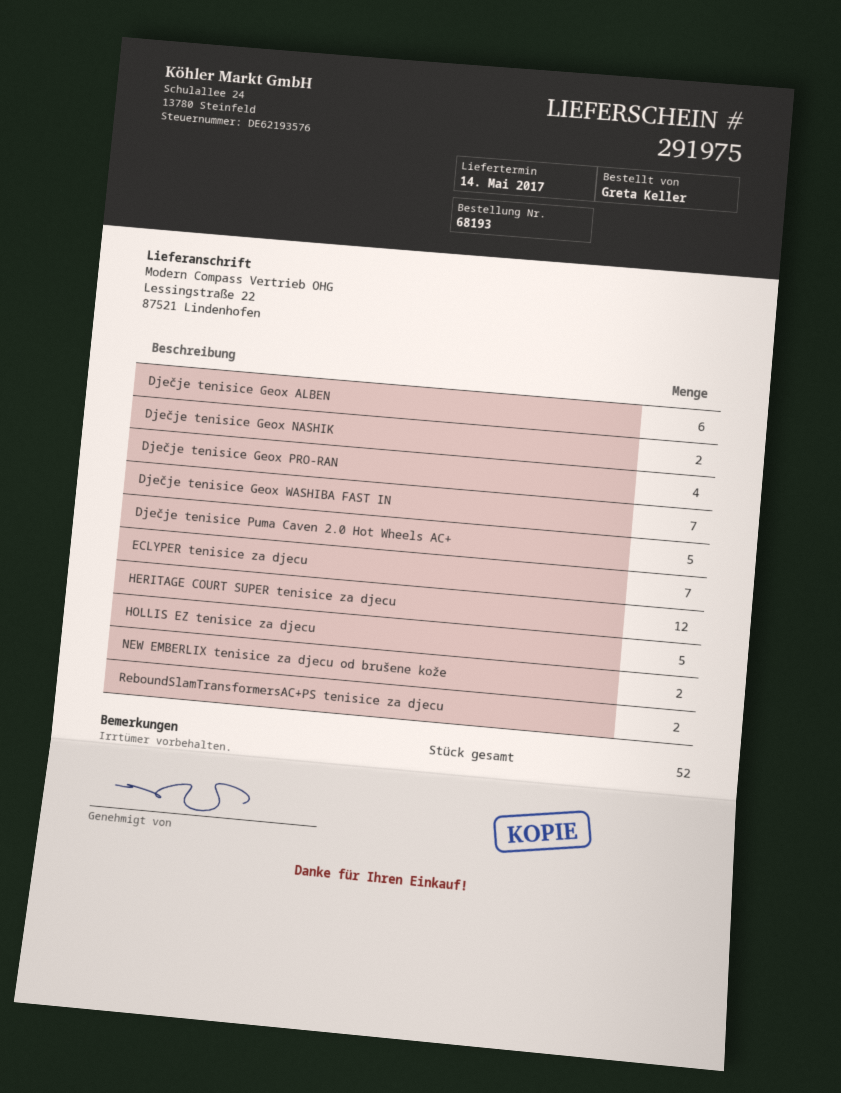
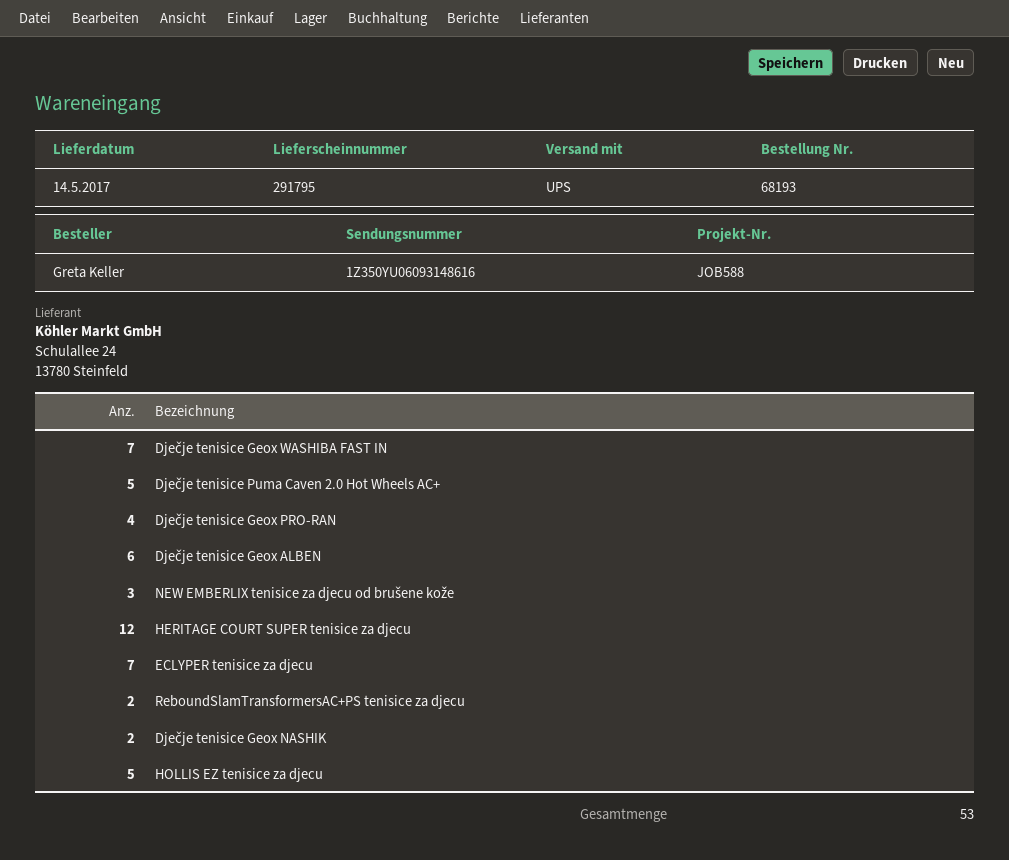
delivery note number: 291975 -> 291795
NEW EMBERLIX tenisice za djecu od brušene kože: 2 -> 3
total quantity: 52 -> 53

